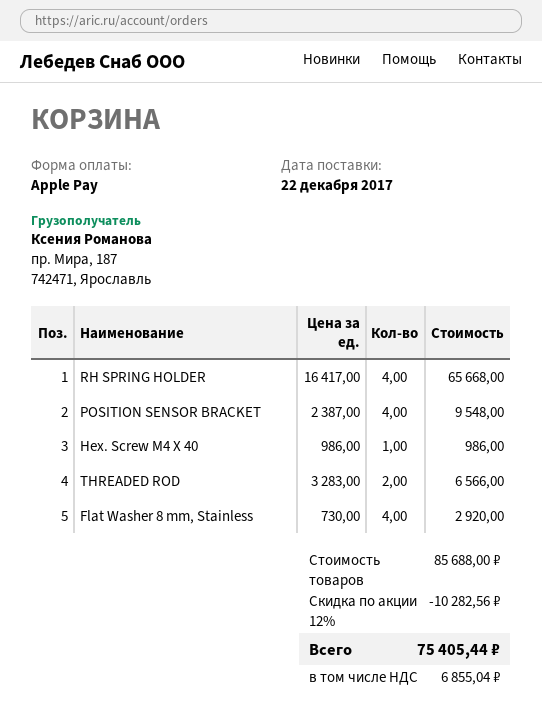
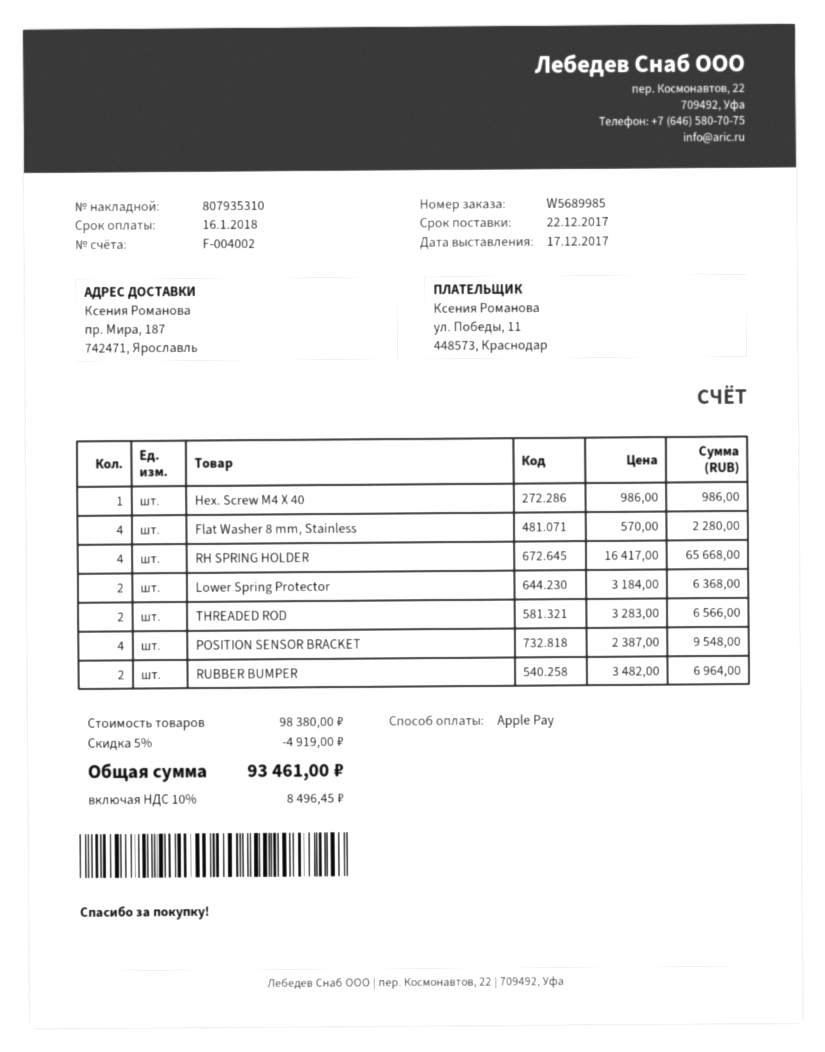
Flat Washer 8 mm, Stainless: 4 x 730.00 = 2920.00 -> 4 x 570.00 = 2280.00
Lower Spring Protector: none -> 2 x 3184.00 = 6368.00
RUBBER BUMPER: none -> 2 x 3482.00 = 6964.00
subtotal: 85688.00 -> 98380.00
discount: 12% = 10282.56 -> 5% = 4919.00
tax: 6855.04 -> 8496.45
total: 75405.44 -> 93461.00

